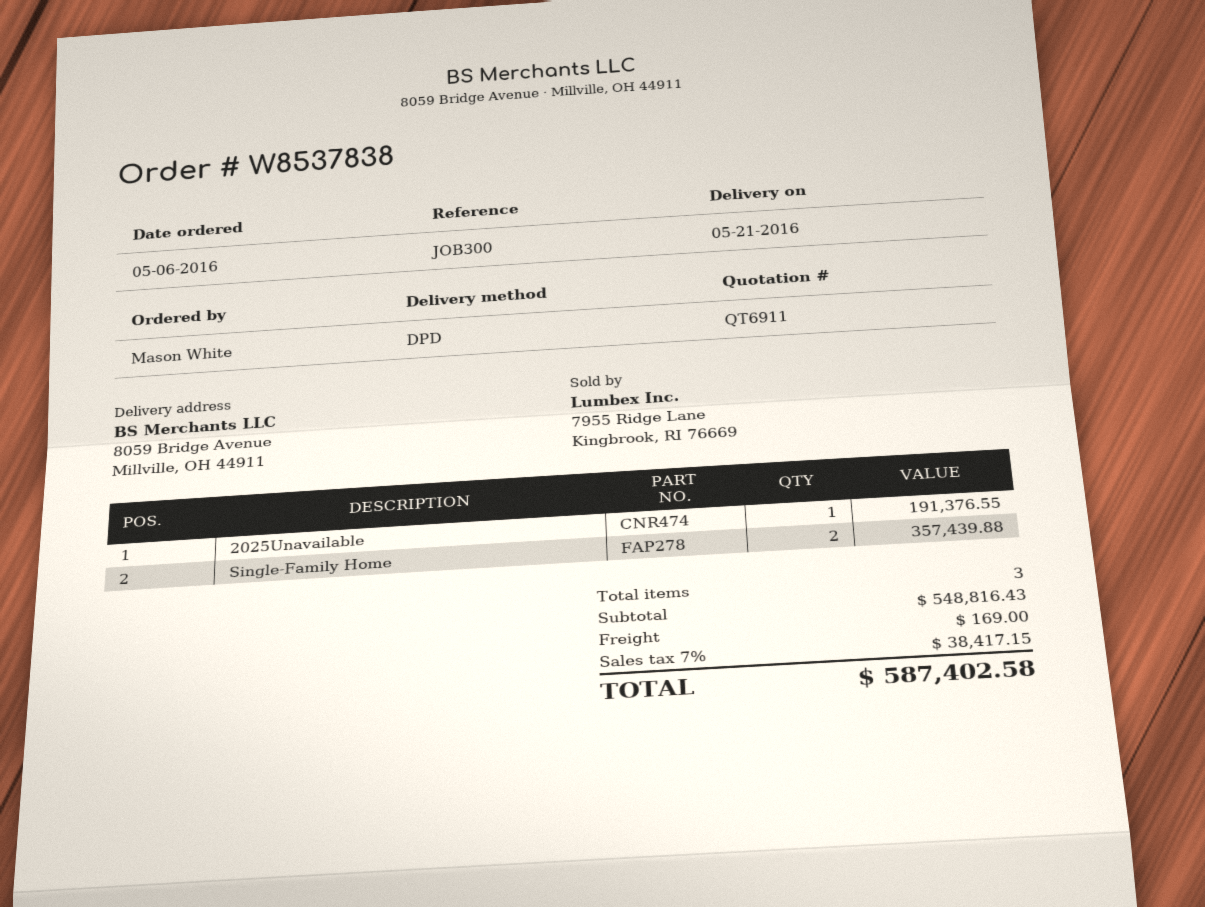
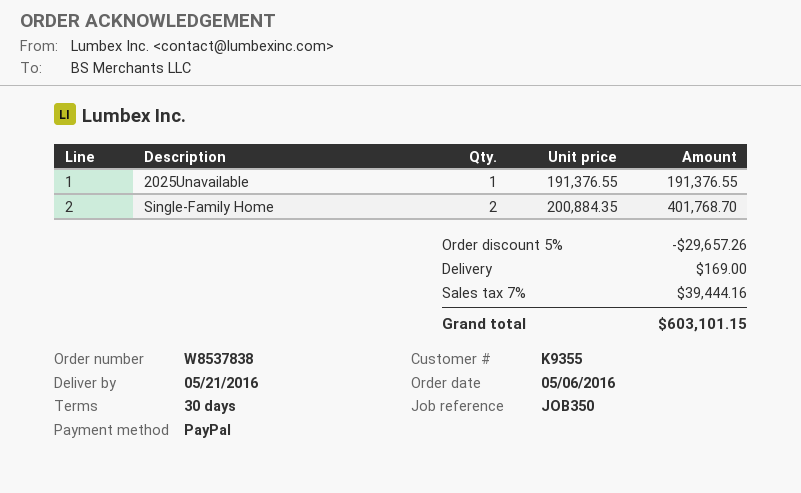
reference: JOB300 -> JOB350
Single-Family Home: 2 for 357439.88 -> 2 for 401768.70
discount: none -> 5% = 29657.26
tax: 7% = 38417.15 -> 7% = 39444.16
total: 587402.58 -> 603101.15

